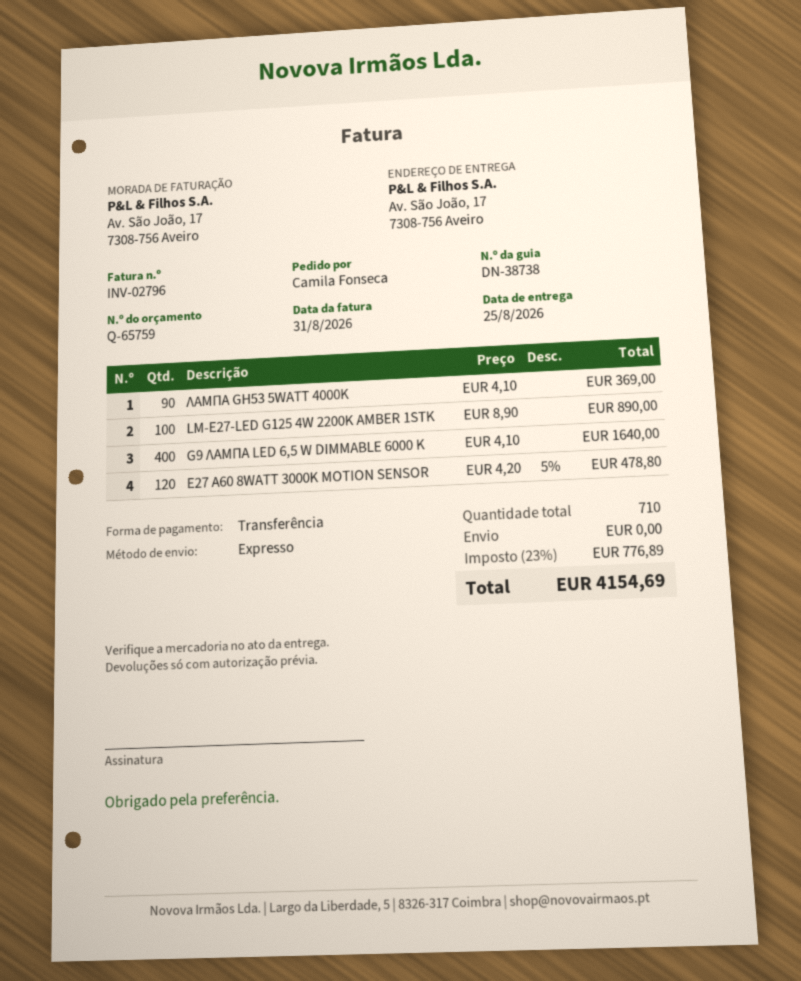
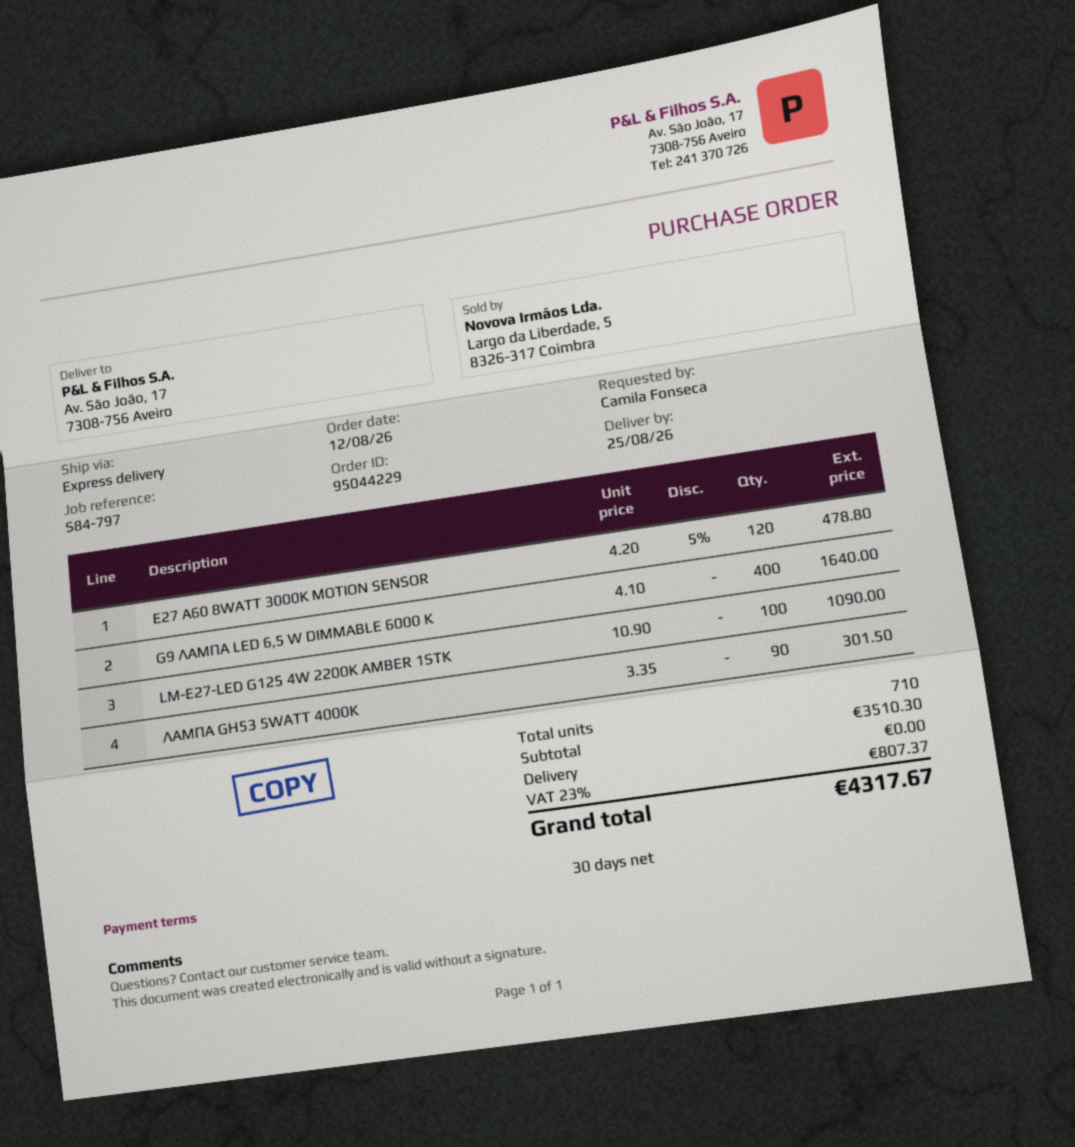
ΛΑΜΠΑ GH53 5WATT 4000K: 90 x 4.10 = 369.00 -> 90 x 3.35 = 301.50
LM-E27-LED G125 4W 2200K AMBER 1STK: 100 x 8.90 = 890.00 -> 100 x 10.90 = 1090.00
tax: 23% = 776.89 -> 23% = 807.37
total: 4154.69 -> 4317.67

